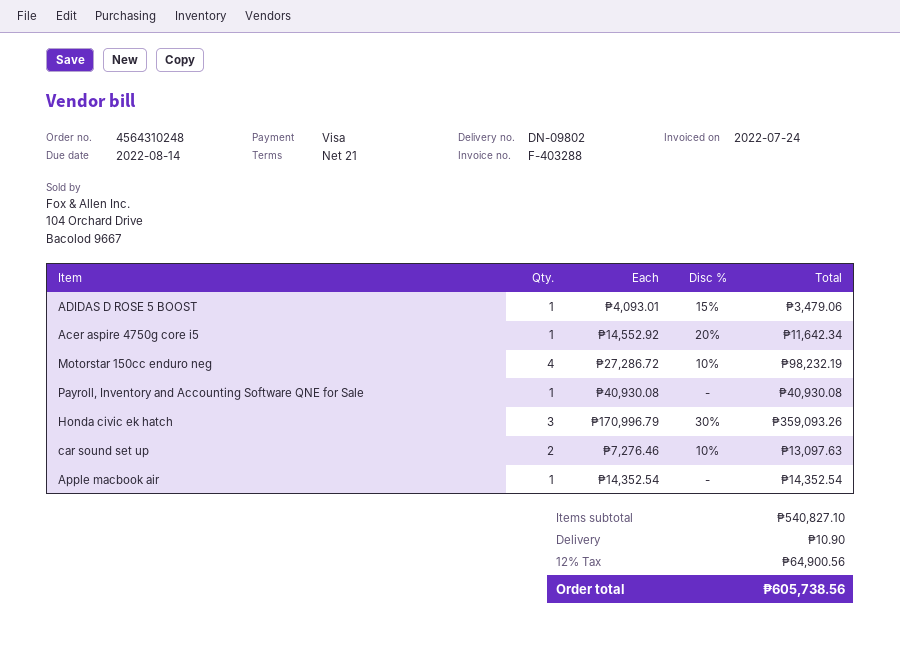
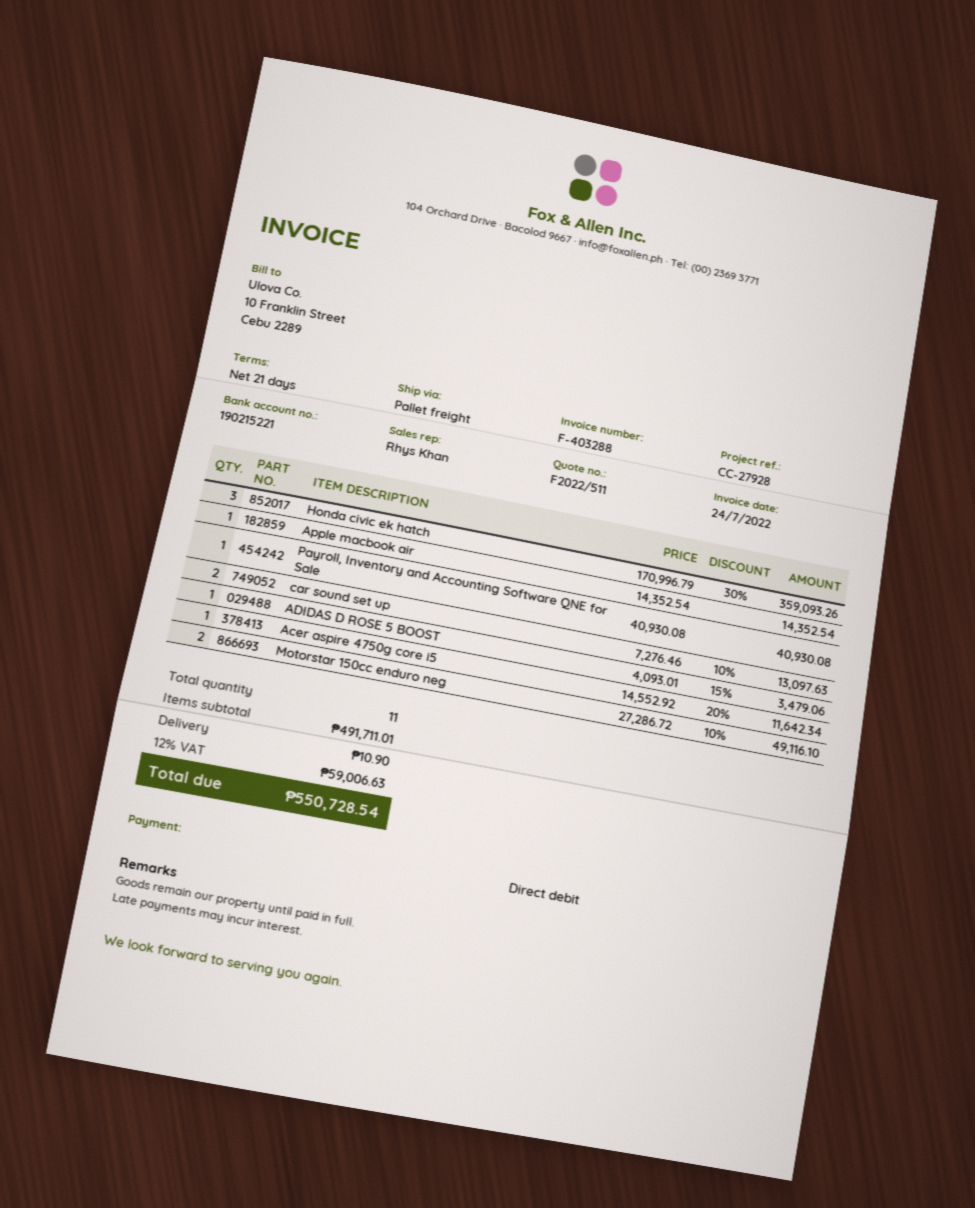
payment method: Visa -> direct debit
Motorstar 150cc enduro neg: 4 x 27286.72 - 10% = 98232.19 -> 2 x 27286.72 - 10% = 49116.10
subtotal: 540827.10 -> 491711.01
tax: 12% = 64900.56 -> 12% = 59006.63
total: 605738.56 -> 550728.54

